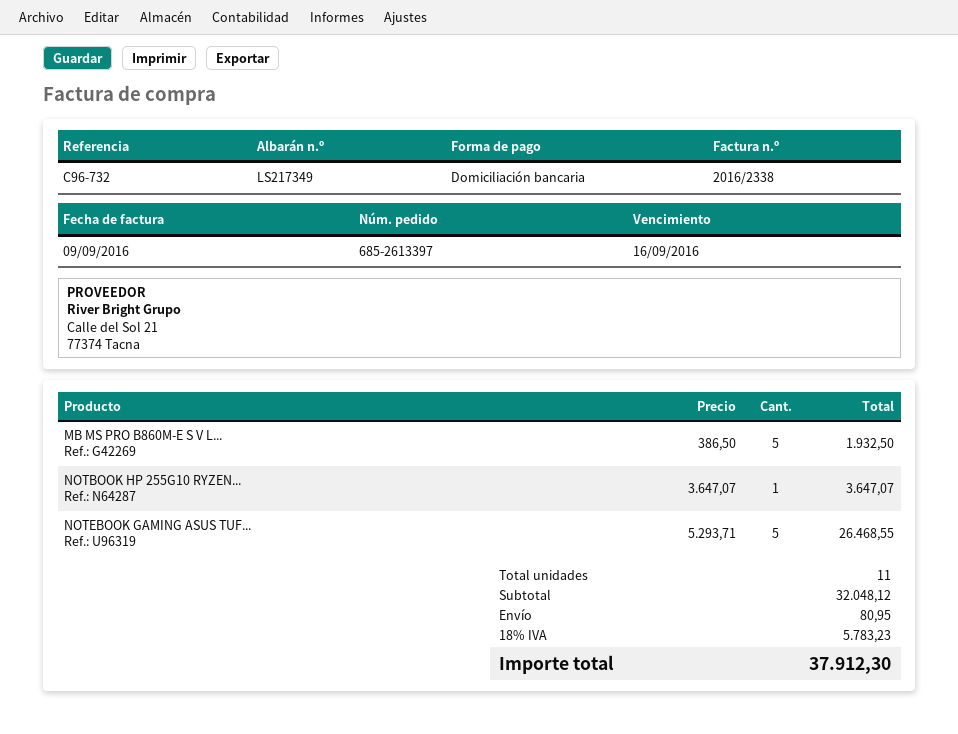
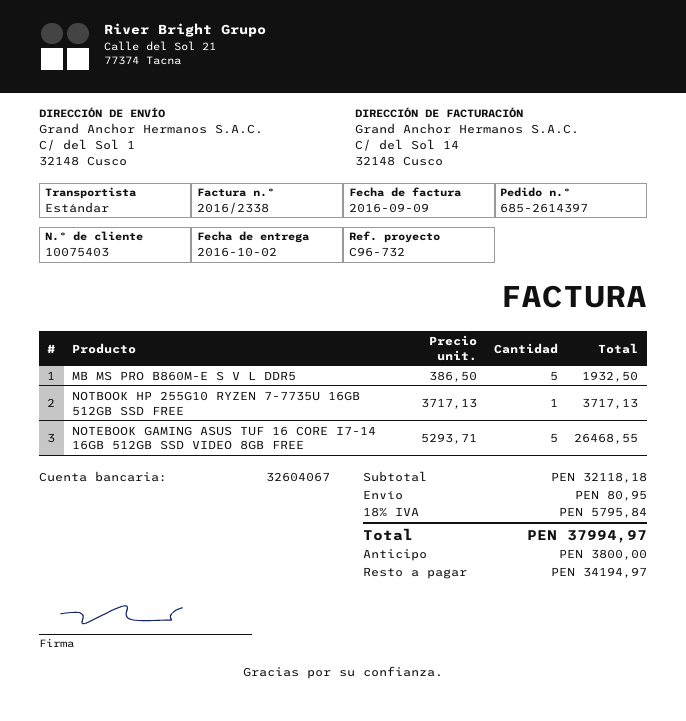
order number: 685-2613397 -> 685-2614397
NOTBOOK HP 255G10 RYZEN...: 1 x 3647.07 = 3647.07 -> 1 x 3717.13 = 3717.13
subtotal: 32048.12 -> 32118.18
tax: 18% = 5783.23 -> 18% = 5795.84
total: 37912.30 -> 37994.97

